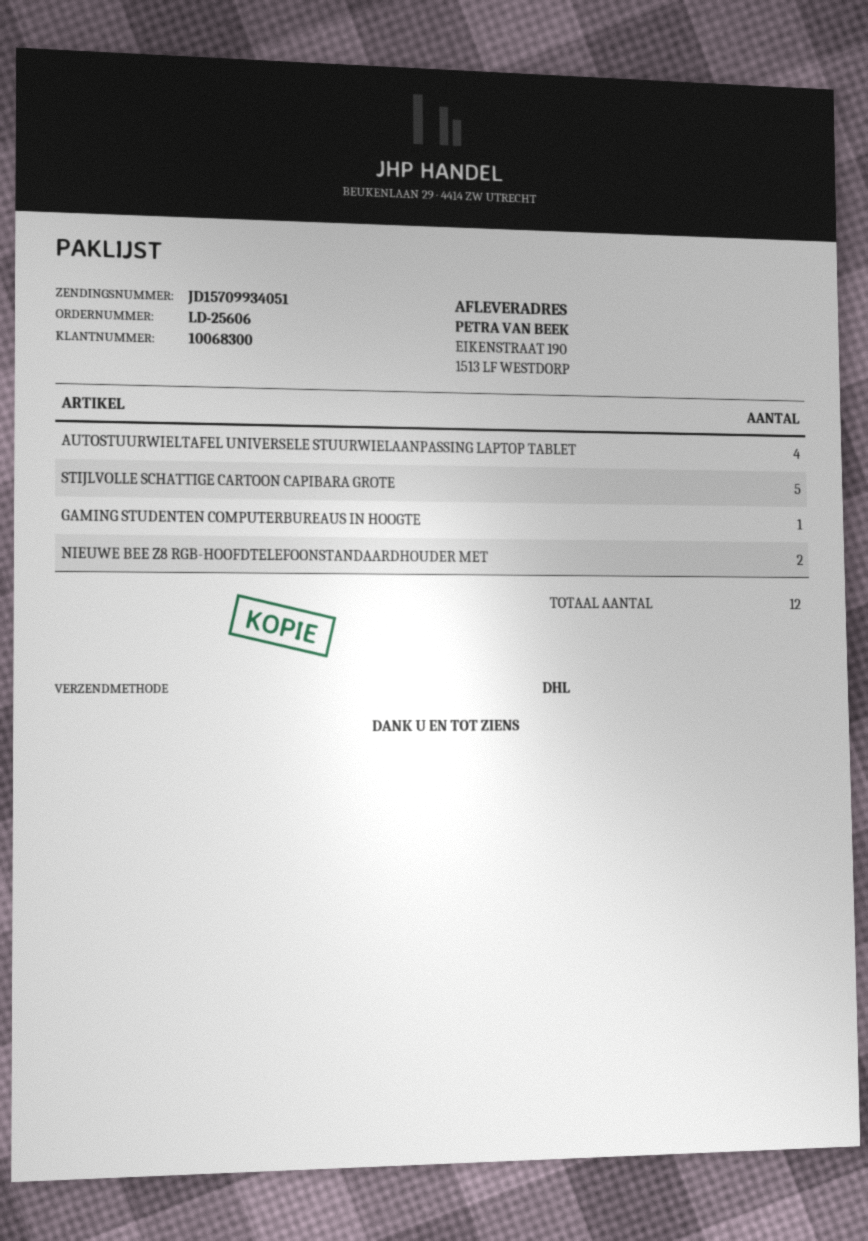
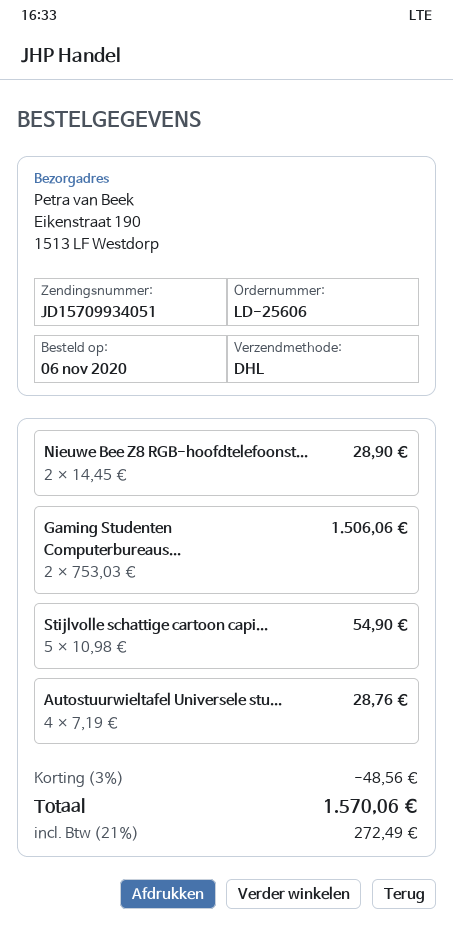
GAMING STUDENTEN COMPUTERBUREAUS IN HOOGTE: 1 -> 2

